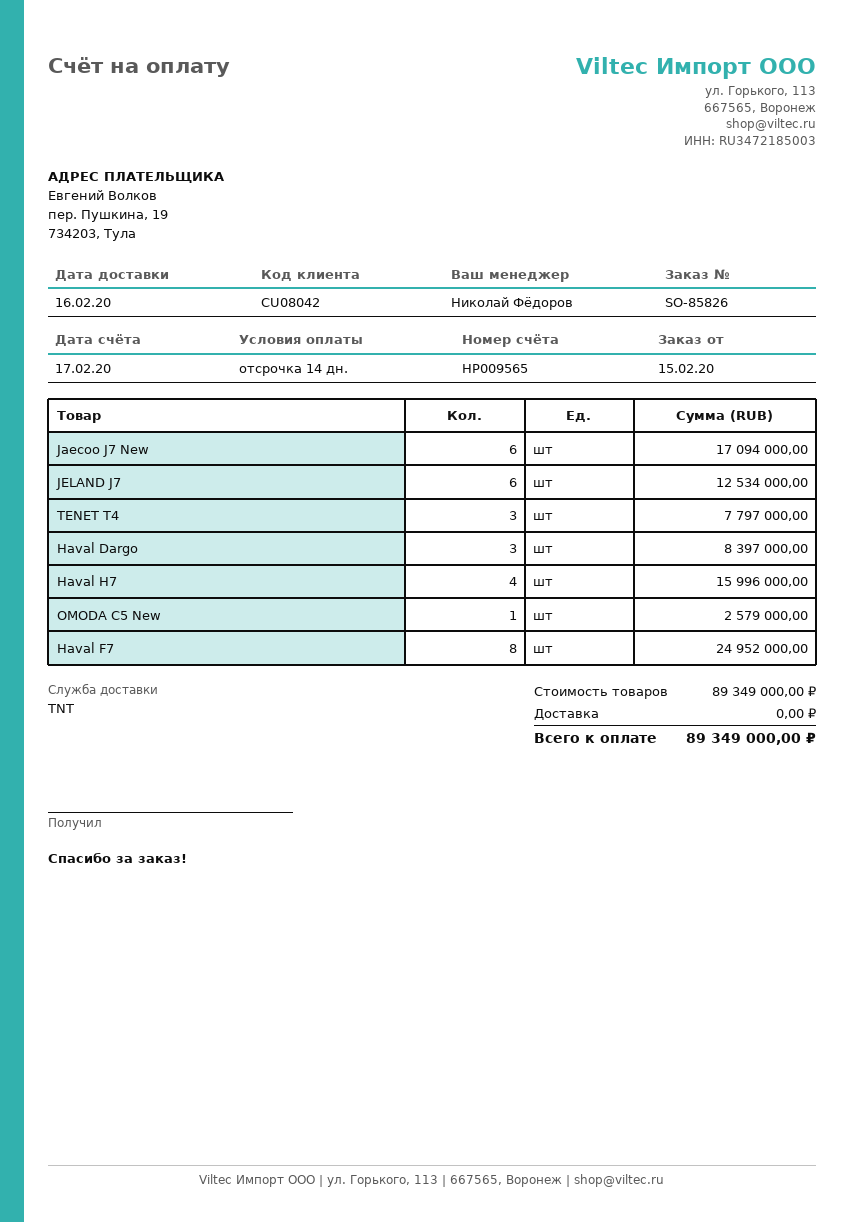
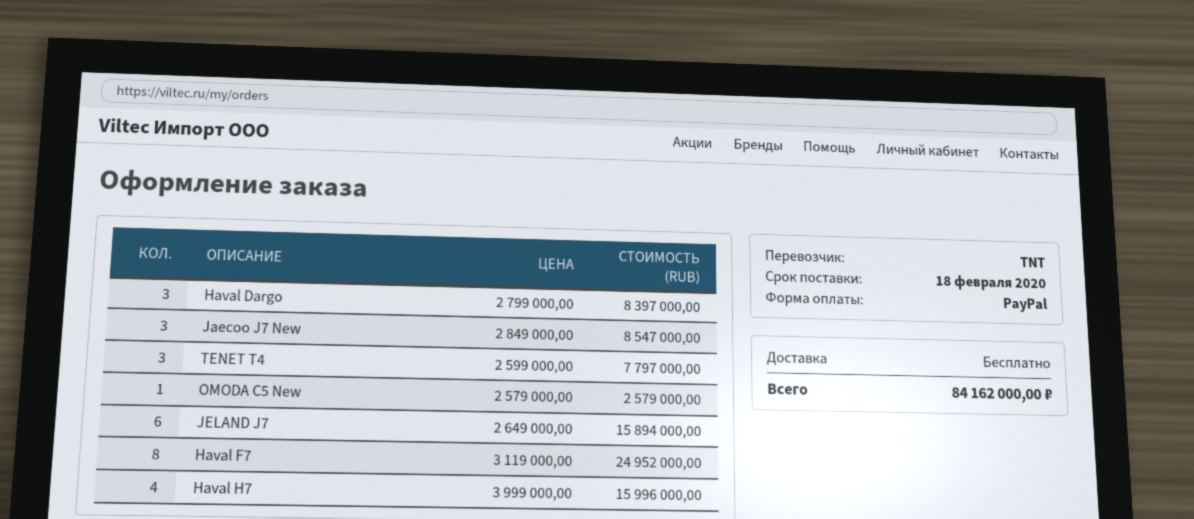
delivery date: 2020-02-16 -> 2020-02-18
Jaecoo J7 New: 6 for 17094000.00 -> 3 for 8547000.00
JELAND J7: 6 for 12534000.00 -> 6 for 15894000.00
total: 89349000.00 -> 84162000.00

